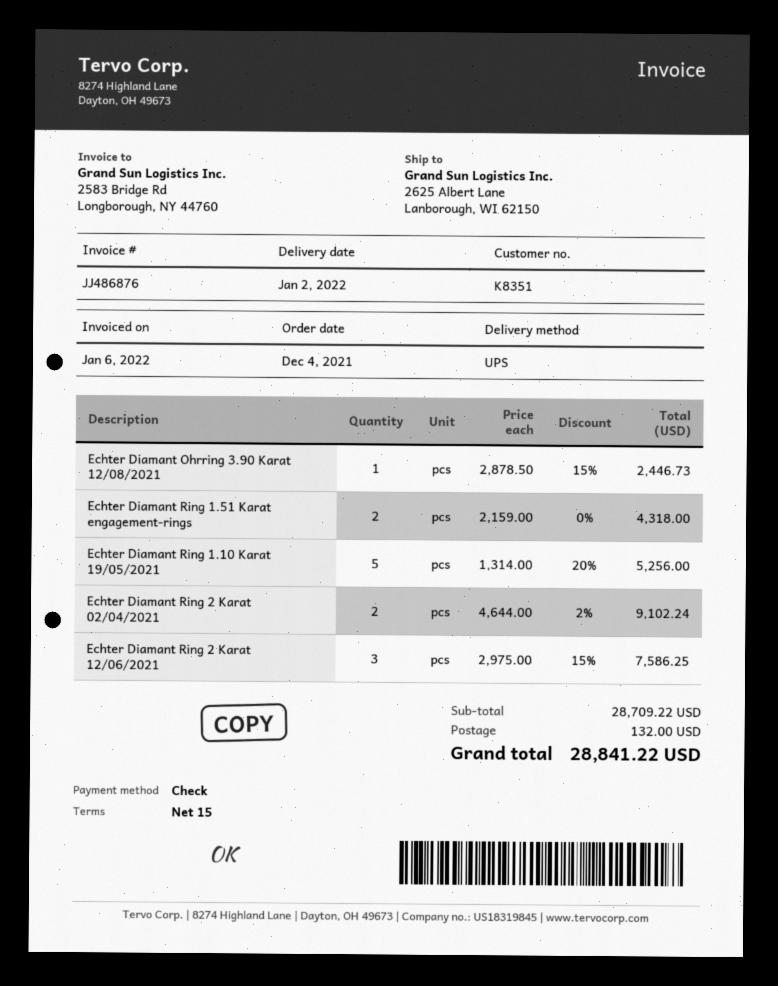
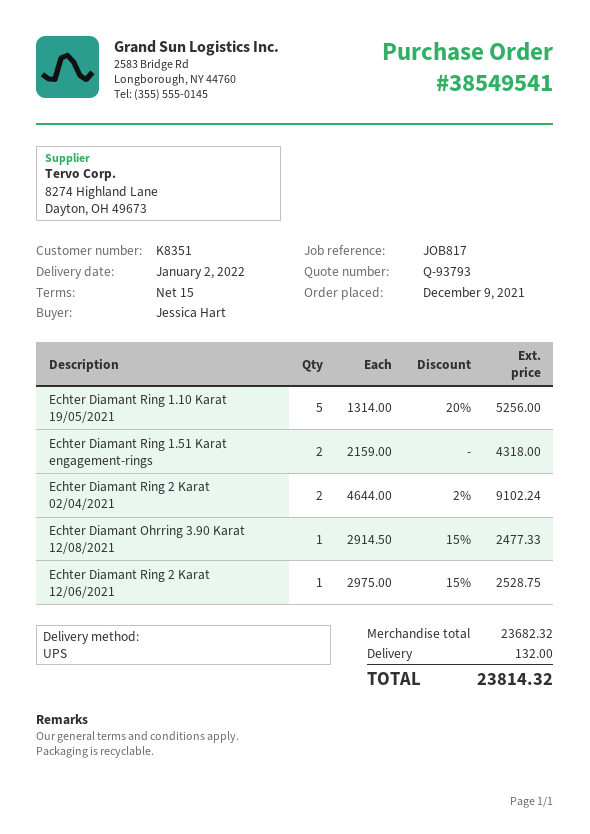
order date: 2021-12-04 -> 2021-12-09
Echter Diamant Ohrring 3.90 Karat 12/08/2021: 1 x 2878.50 - 15% = 2446.73 -> 1 x 2914.50 - 15% = 2477.33
Echter Diamant Ring 2 Karat 12/06/2021: 3 x 2975.00 - 15% = 7586.25 -> 1 x 2975.00 - 15% = 2528.75
subtotal: 28709.22 -> 23682.32
total: 28841.22 -> 23814.32

